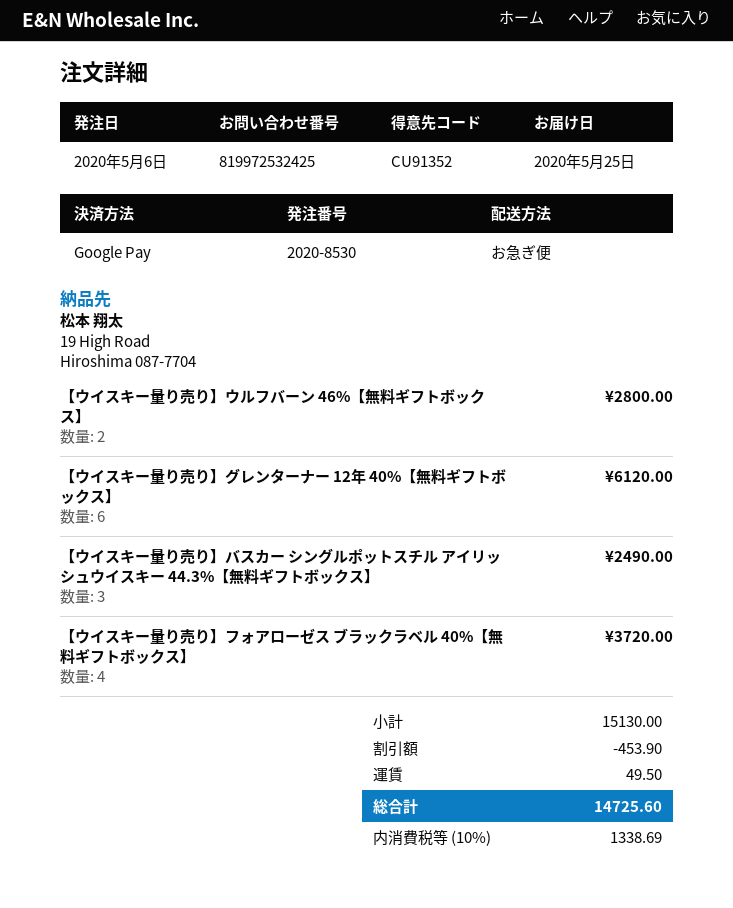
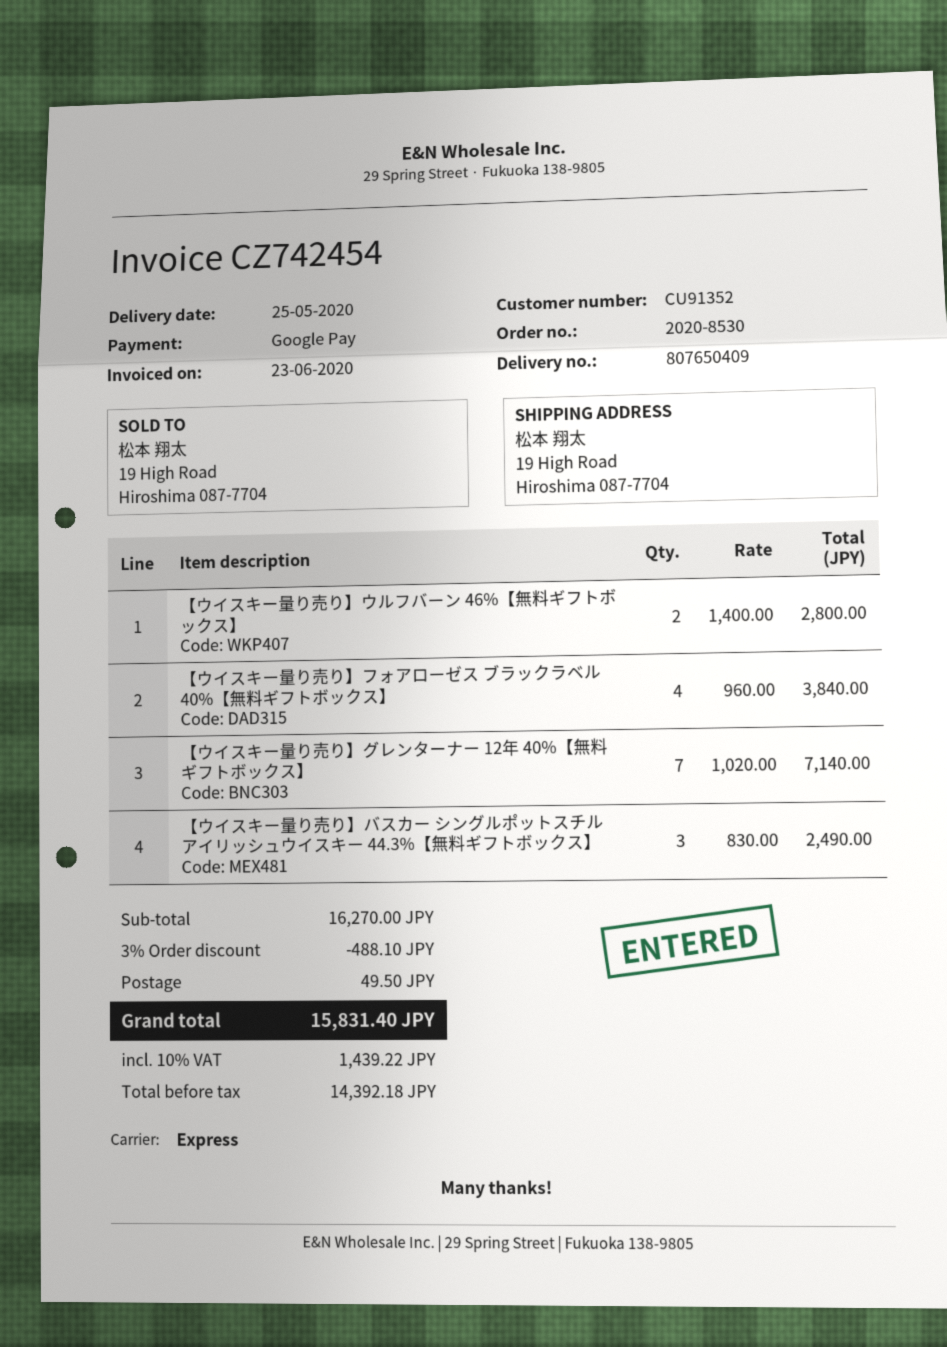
【ウイスキー量り売り】グレンターナー 12年 40%【無料ギフトボックス】: 6 for 6120.00 -> 7 for 7140.00
【ウイスキー量り売り】フォアローゼス ブラックラベル 40%【無料ギフトボックス】: 4 for 3720.00 -> 4 for 3840.00
subtotal: 15130.00 -> 16270.00
discount: 453.90 -> 488.10
tax: 10% = 1338.69 -> 10% = 1439.22
total: 14725.60 -> 15831.40

